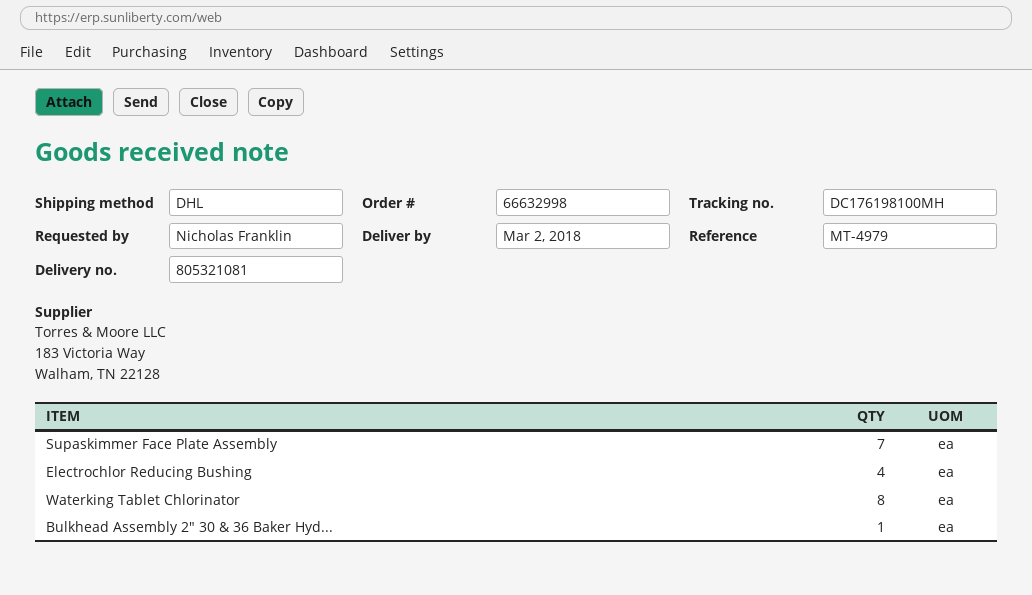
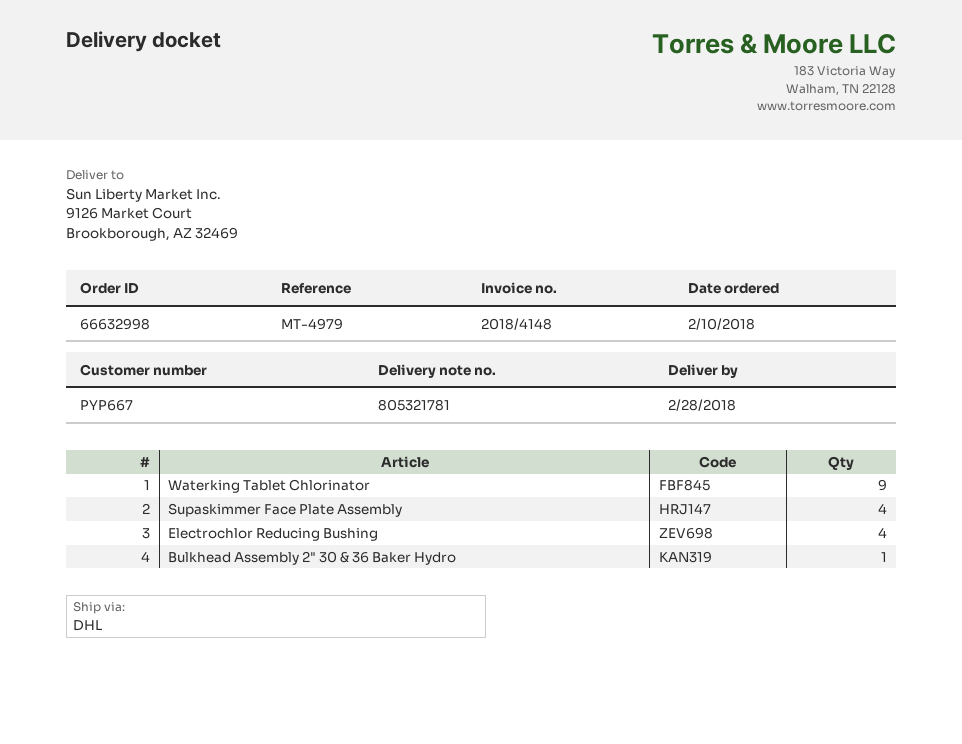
delivery note number: 805321081 -> 805321781
delivery date: 2018-03-02 -> 2018-02-28
Supaskimmer Face Plate Assembly: 7 -> 4
Waterking Tablet Chlorinator: 8 -> 9

